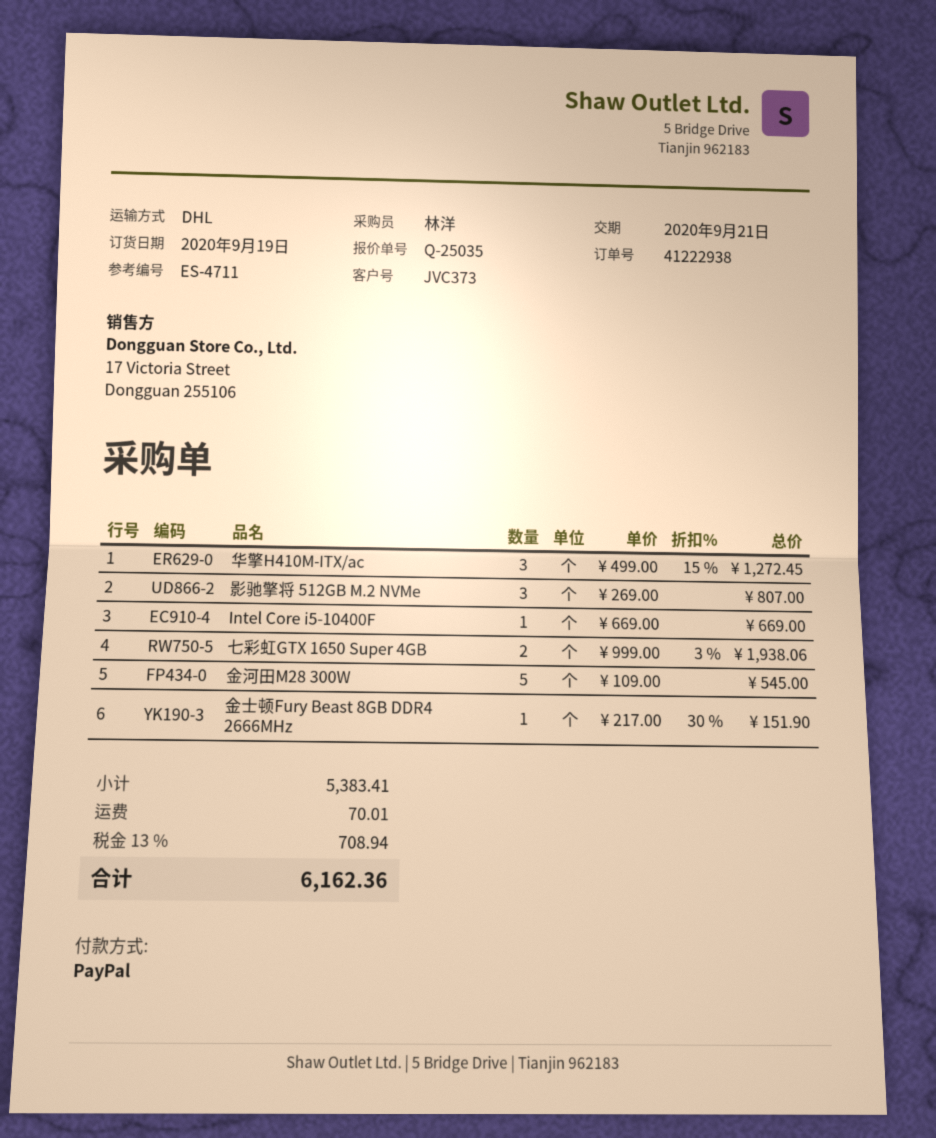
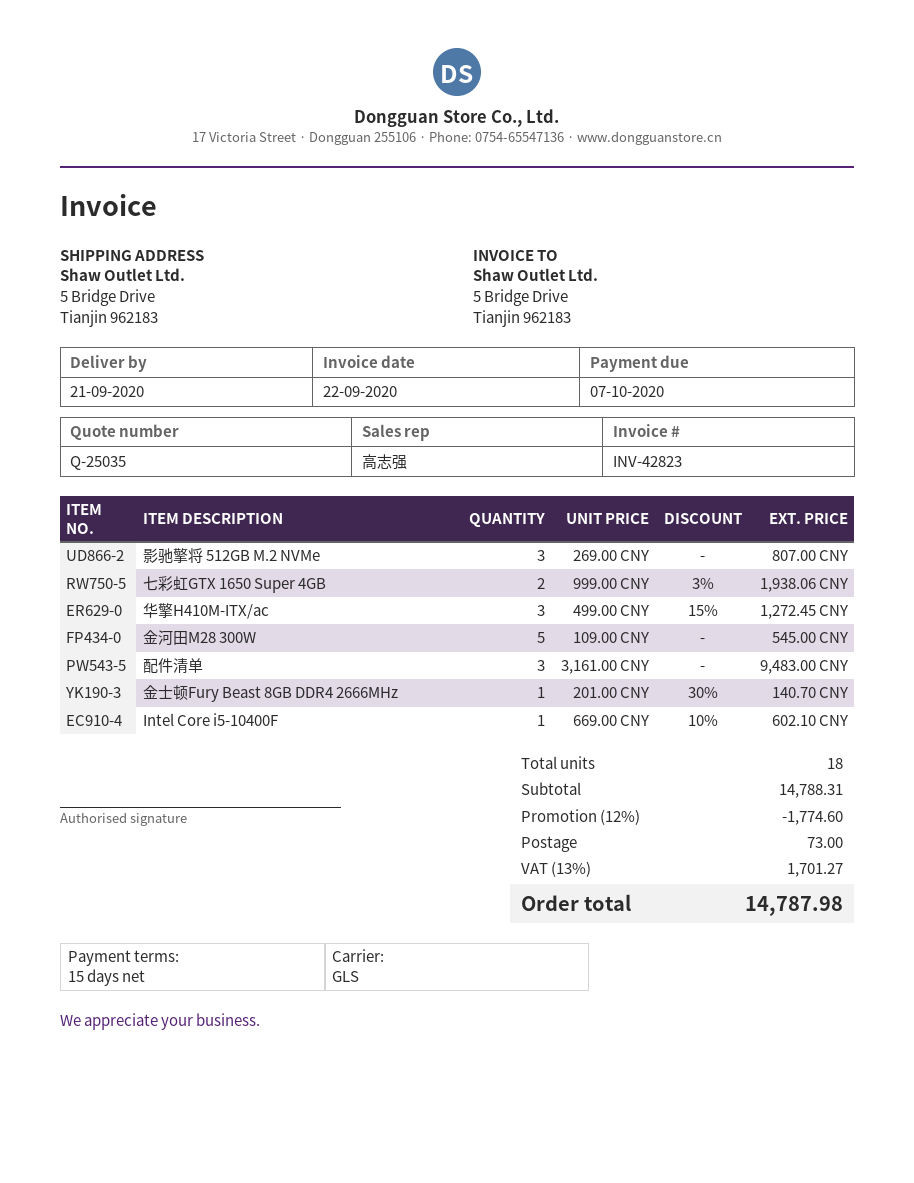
shipping method: DHL -> GLS
Intel Core i5-10400F: 1 x 669.00 = 669.00 -> 1 x 669.00 - 10% = 602.10
金士顿Fury Beast 8GB DDR4 2666MHz: 1 x 217.00 - 30% = 151.90 -> 1 x 201.00 - 30% = 140.70
配件清单: none -> 3 x 3161.00 = 9483.00
subtotal: 5383.41 -> 14788.31
discount: none -> 12% = 1774.60
shipping: 70.01 -> 73.00
tax: 13% = 708.94 -> 13% = 1701.27
total: 6162.36 -> 14787.98

